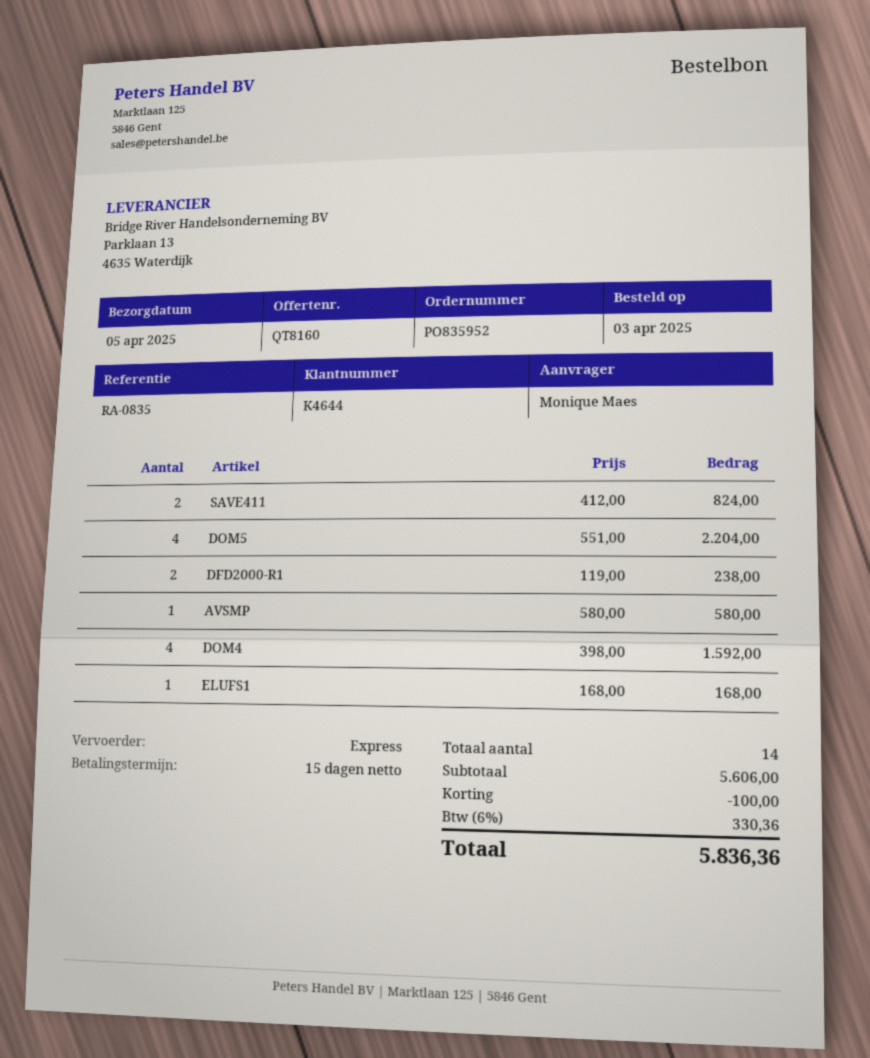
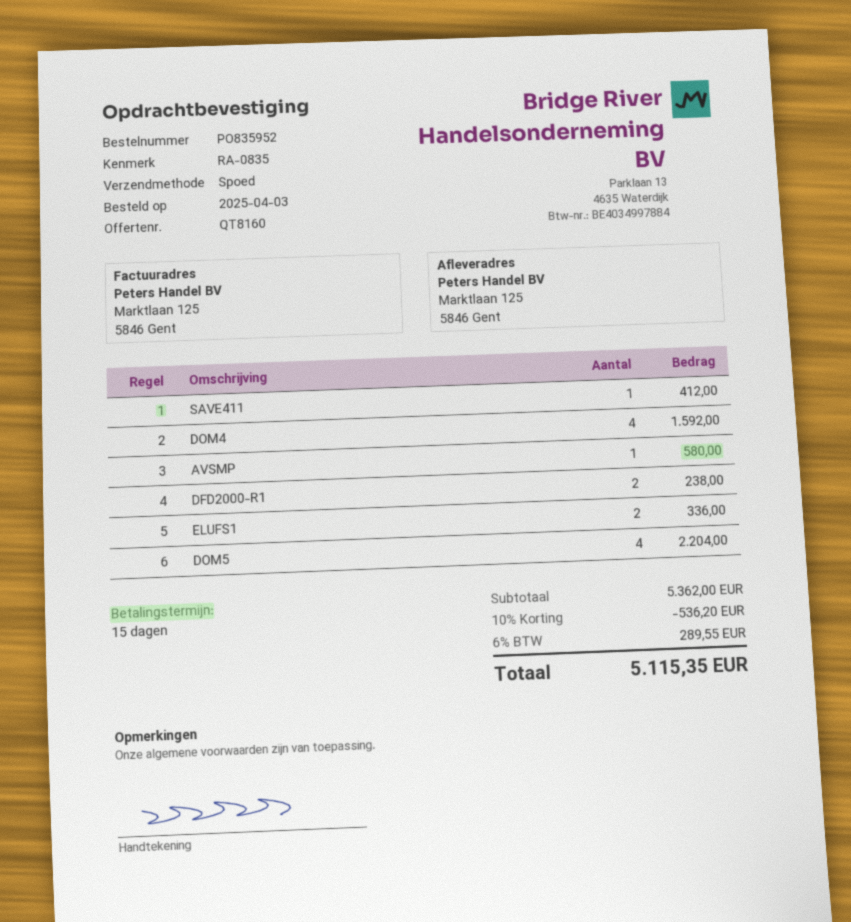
SAVE411: 2 for 824.00 -> 1 for 412.00
ELUFS1: 1 for 168.00 -> 2 for 336.00
subtotal: 5606.00 -> 5362.00
discount: 100.00 -> 536.20
tax: 6% = 330.36 -> 6% = 289.55
total: 5836.36 -> 5115.35

